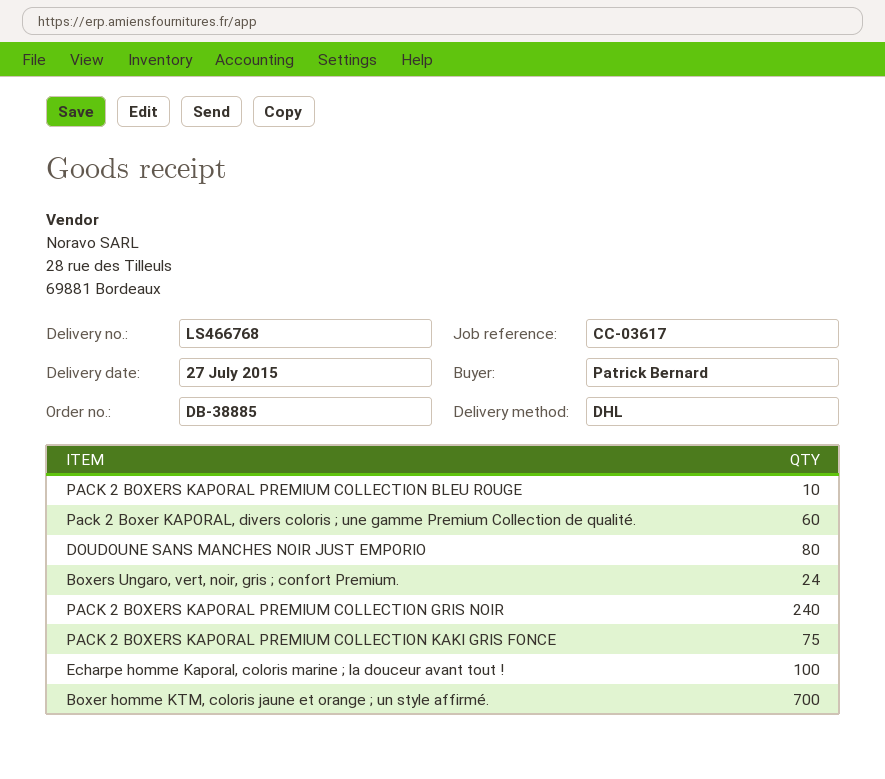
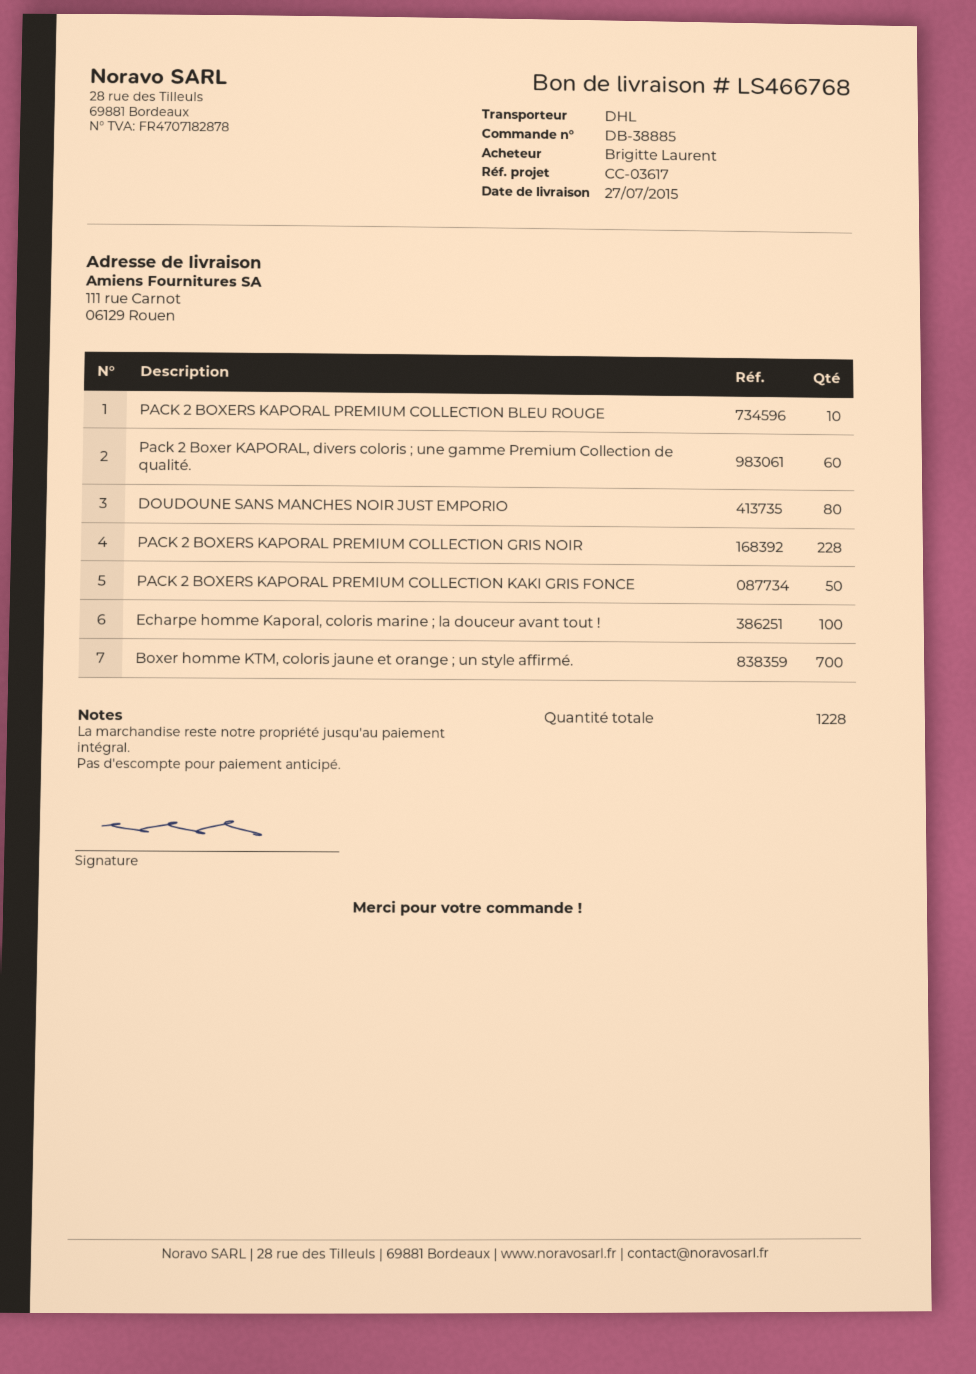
ordered by: Patrick Bernard -> Brigitte Laurent
Boxers Ungaro, vert, noir, gris ; confort Premium.: 24 -> none
PACK 2 BOXERS KAPORAL PREMIUM COLLECTION GRIS NOIR: 240 -> 228
PACK 2 BOXERS KAPORAL PREMIUM COLLECTION KAKI GRIS FONCE: 75 -> 50

